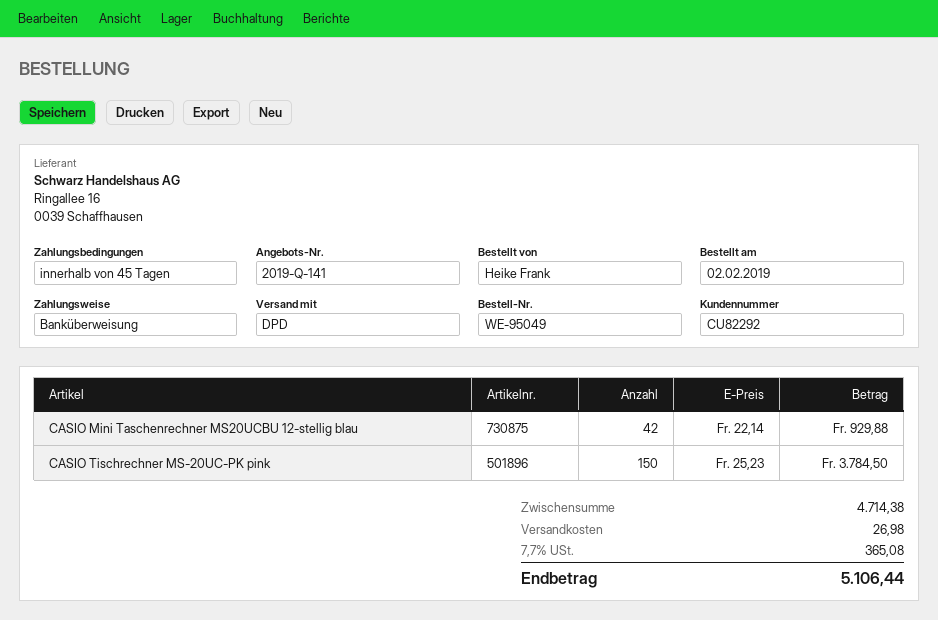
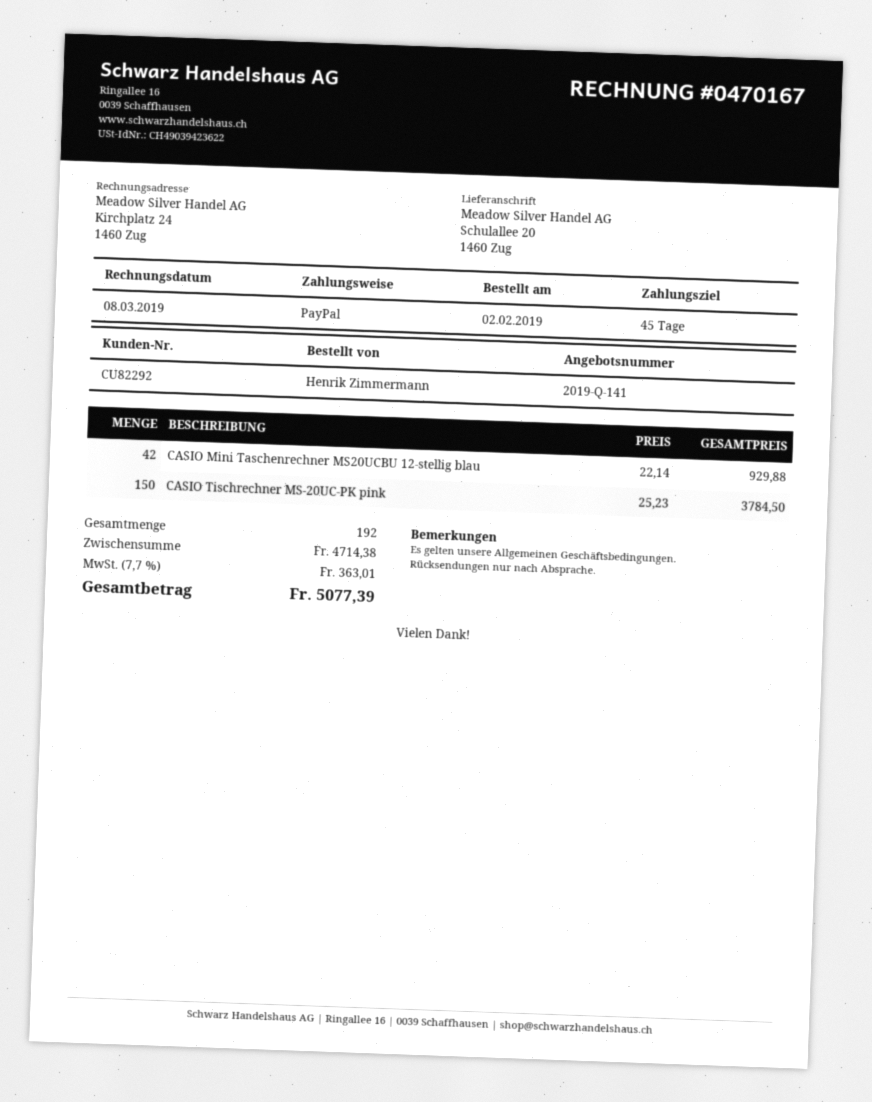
ordered by: Heike Frank -> Henrik Zimmermann
payment method: bank transfer -> PayPal
shipping: 26.98 -> none
tax: 7.7% = 365.08 -> 7.7% = 363.01
total: 5106.44 -> 5077.39

